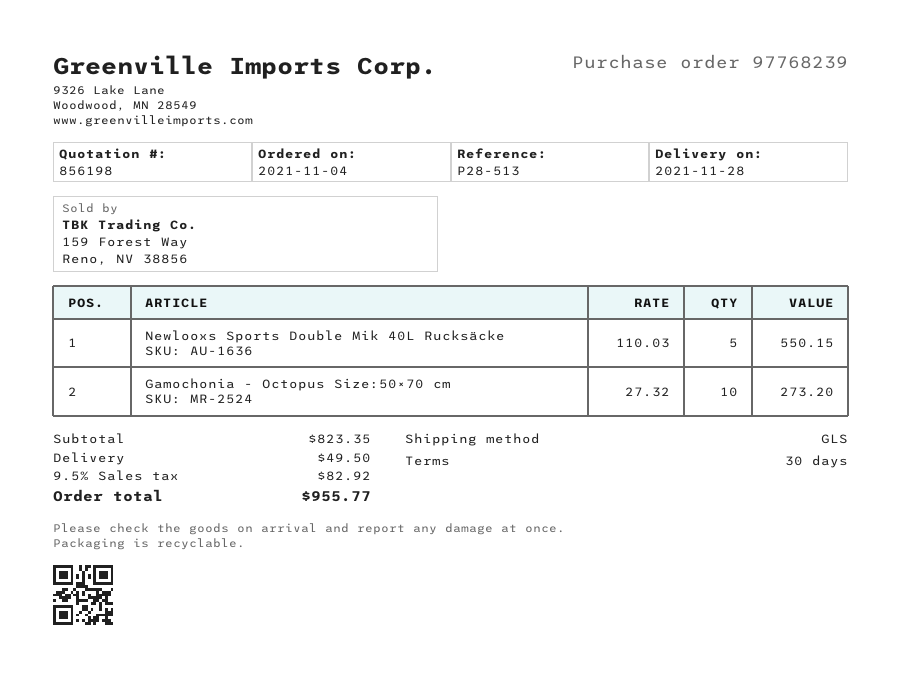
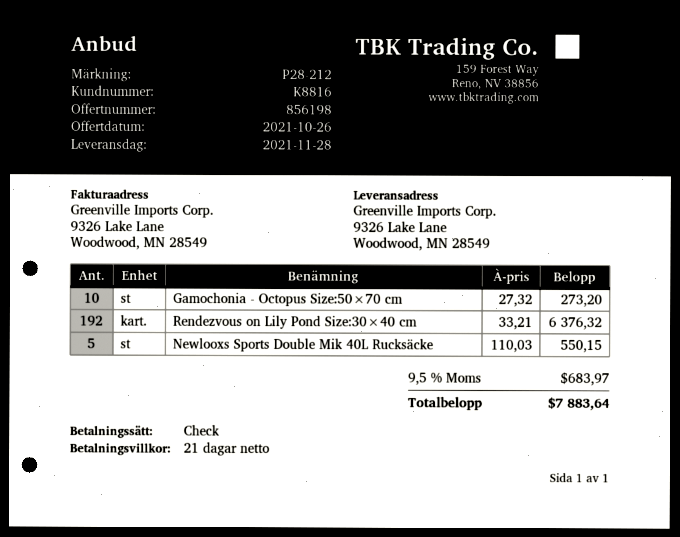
payment terms: 30 days -> 21 days
reference: P28-513 -> P28-212
Rendezvous on Lily Pond Size:30×40 cm: none -> 192 x 33.21 = 6376.32
shipping: 49.50 -> none
tax: 9.5% = 82.92 -> 9.5% = 683.97
total: 955.77 -> 7883.64

